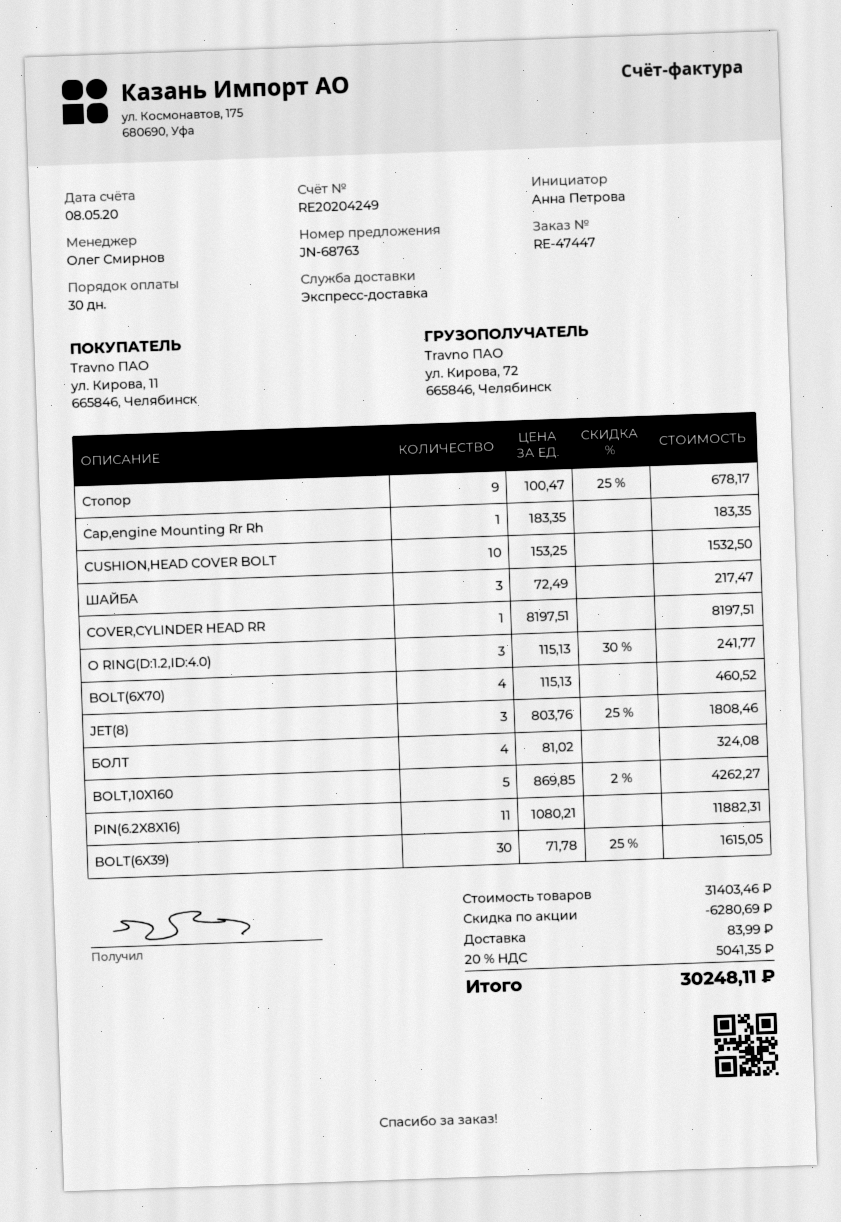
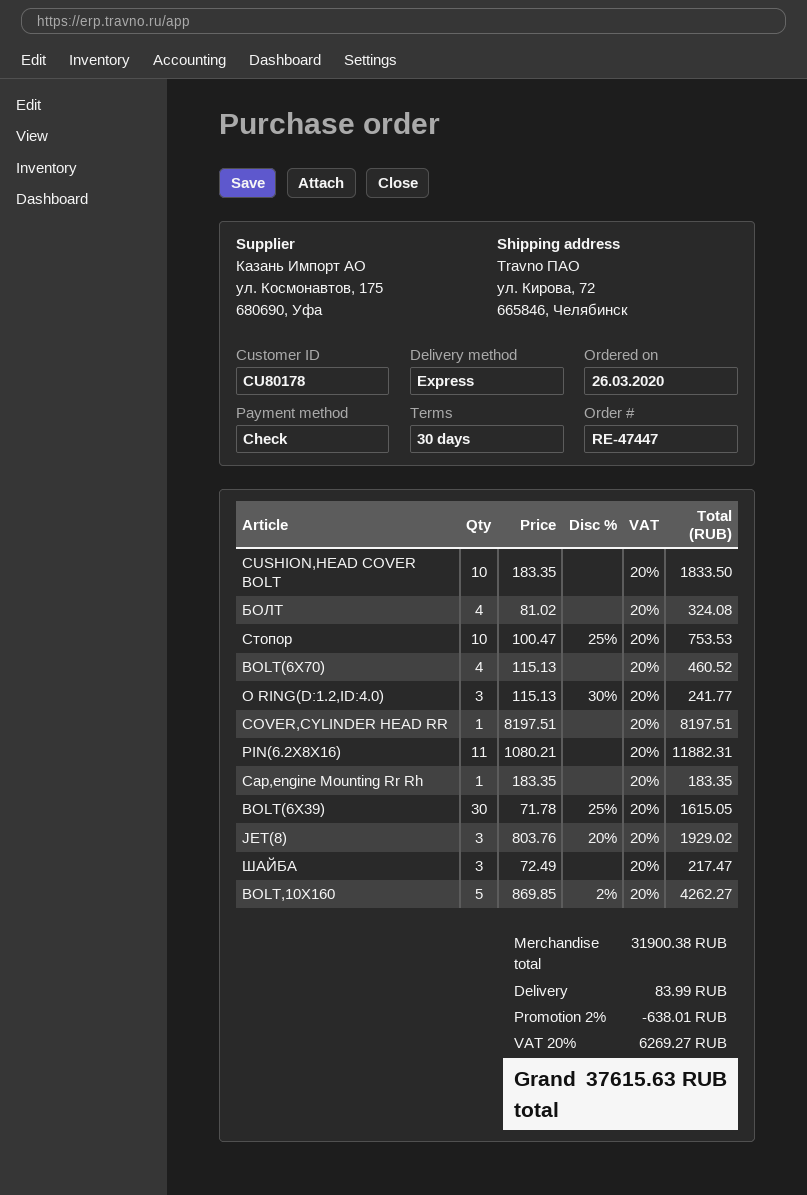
Стопор: 9 x 100.47 - 25% = 678.17 -> 10 x 100.47 - 25% = 753.53
CUSHION,HEAD COVER BOLT: 10 x 153.25 = 1532.50 -> 10 x 183.35 = 1833.50
JET(8): 3 x 803.76 - 25% = 1808.46 -> 3 x 803.76 - 20% = 1929.02
subtotal: 31403.46 -> 31900.38
discount: 6280.69 -> 638.01
tax: 20% = 5041.35 -> 20% = 6269.27
total: 30248.11 -> 37615.63

